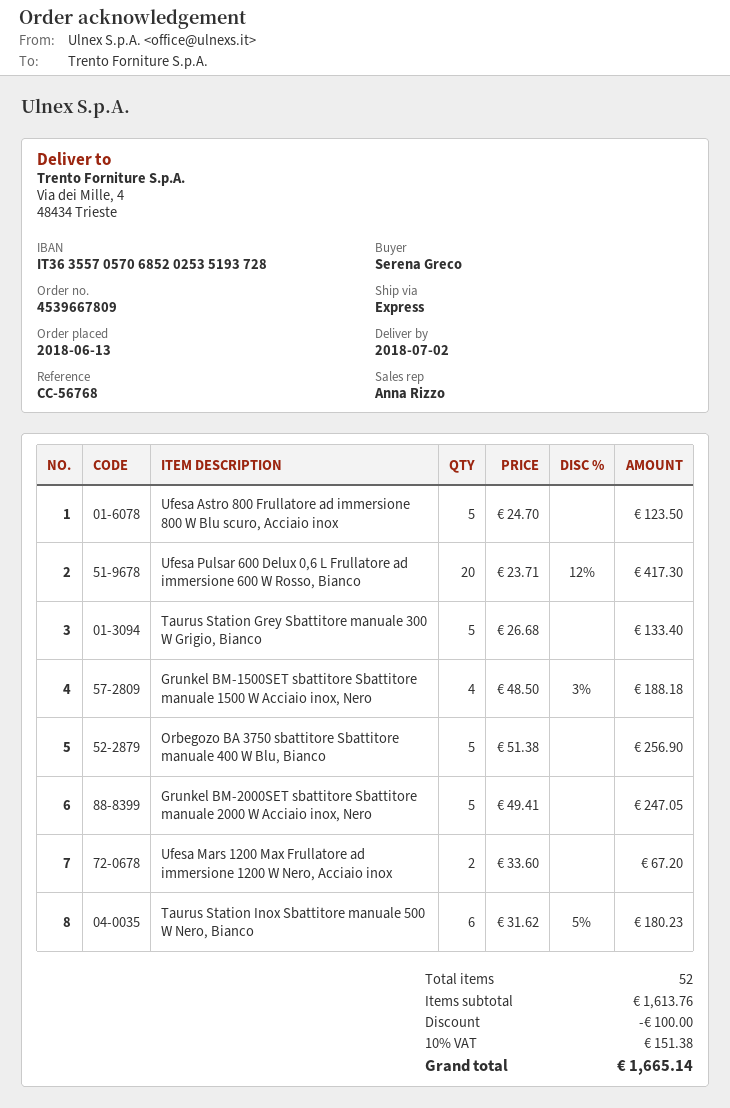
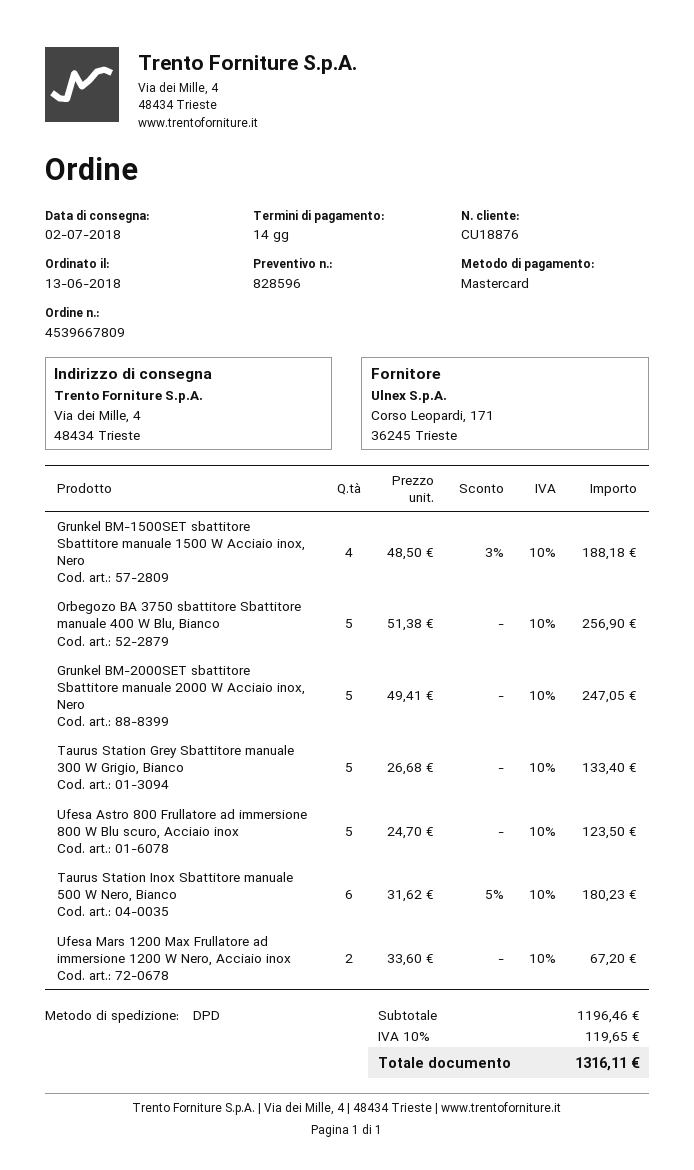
shipping method: express -> DPD
Ufesa Pulsar 600 Delux 0,6 L Frullatore ad immersione 600 W Rosso, Bianco: 20 x 23.71 - 12% = 417.30 -> none
subtotal: 1613.76 -> 1196.46
discount: 100.00 -> none
tax: 10% = 151.38 -> 10% = 119.65
total: 1665.14 -> 1316.11

